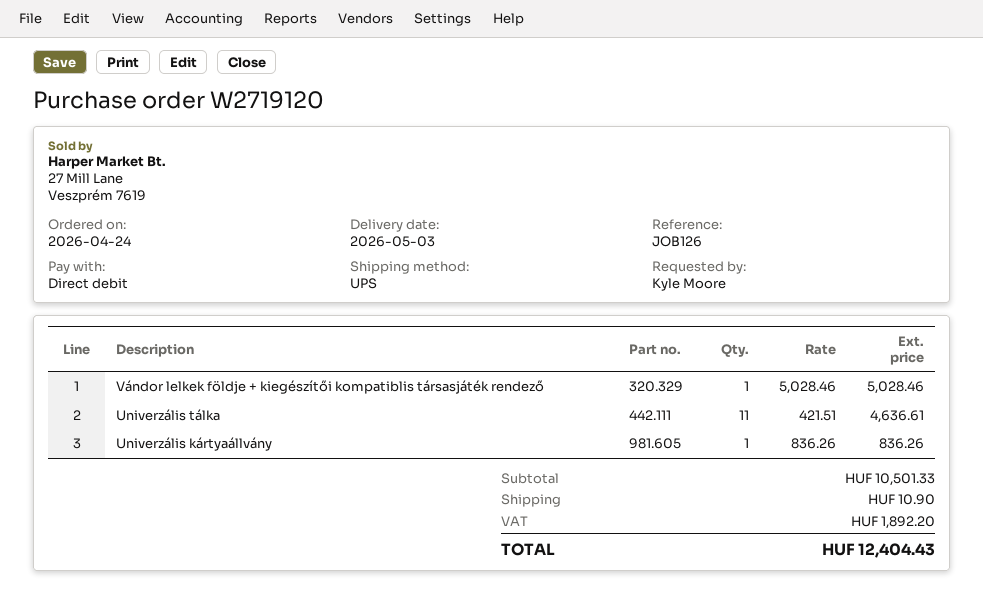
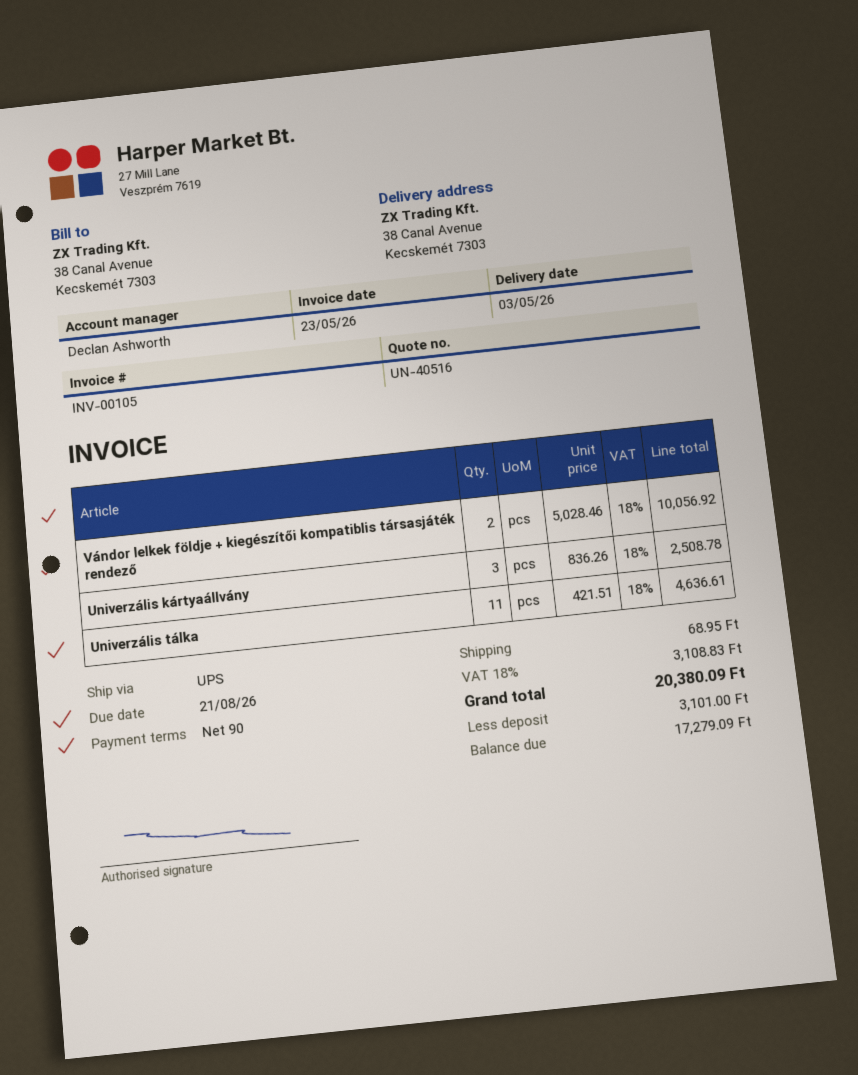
Vándor lelkek földje + kiegészítői kompatiblis társasjáték rendező: 1 x 5028.46 = 5028.46 -> 2 x 5028.46 = 10056.92
Univerzális kártyaállvány: 1 x 836.26 = 836.26 -> 3 x 836.26 = 2508.78
shipping: 10.90 -> 68.95
tax: 1892.20 -> 3108.83
total: 12404.43 -> 20380.09

